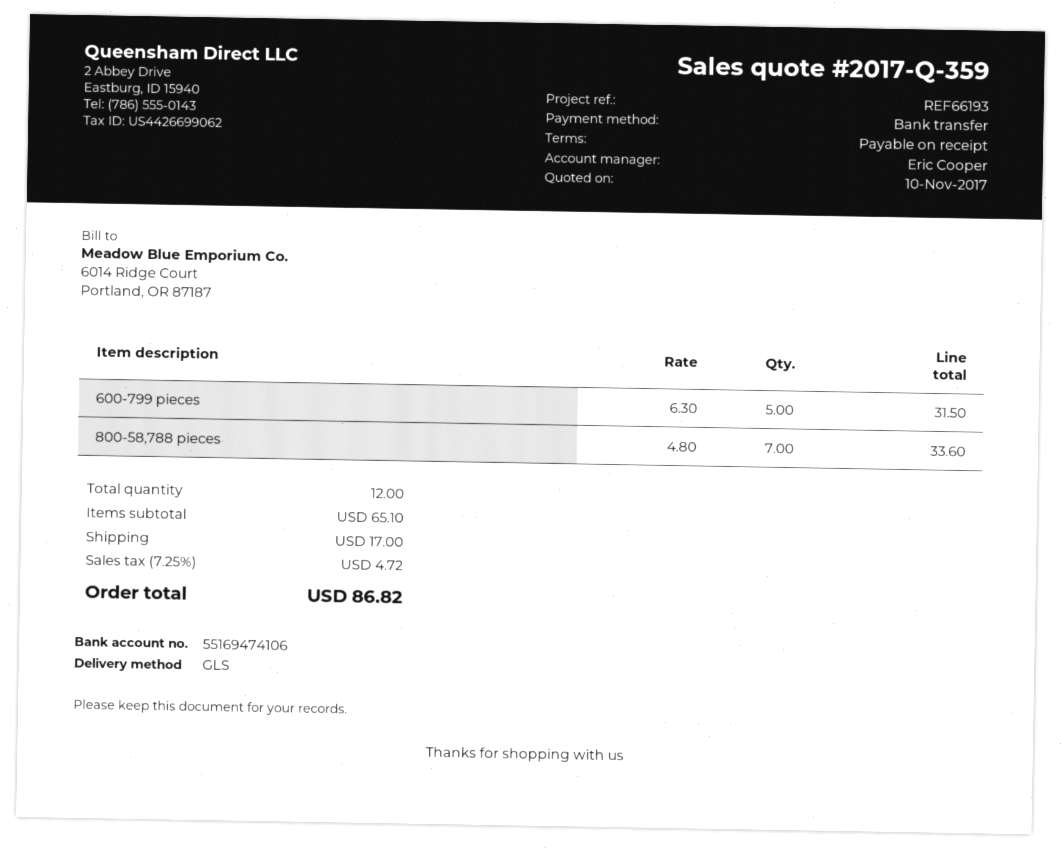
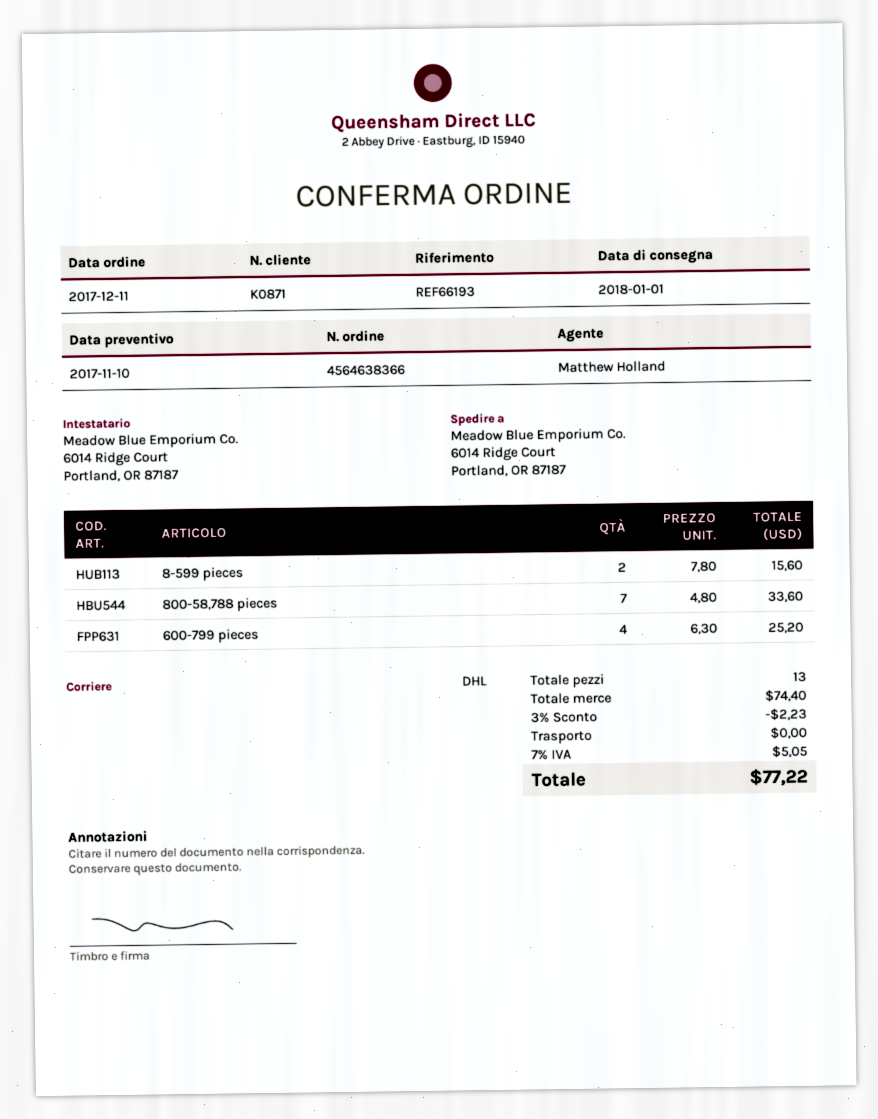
sales rep: Eric Cooper -> Matthew Holland
shipping method: GLS -> DHL
600-799 pieces: 5 x 6.30 = 31.50 -> 4 x 6.30 = 25.20
8-599 pieces: none -> 2 x 7.80 = 15.60
total quantity: 12 -> 13
subtotal: 65.10 -> 74.40
discount: none -> 3% = 2.23
shipping: 17.00 -> 0.00
tax: 7.25% = 4.72 -> 7% = 5.05
total: 86.82 -> 77.22

